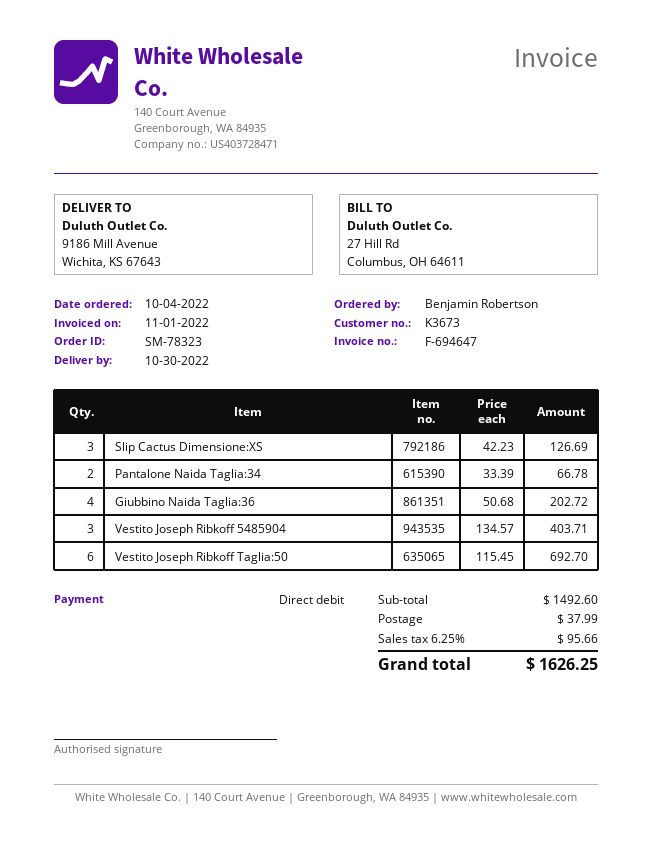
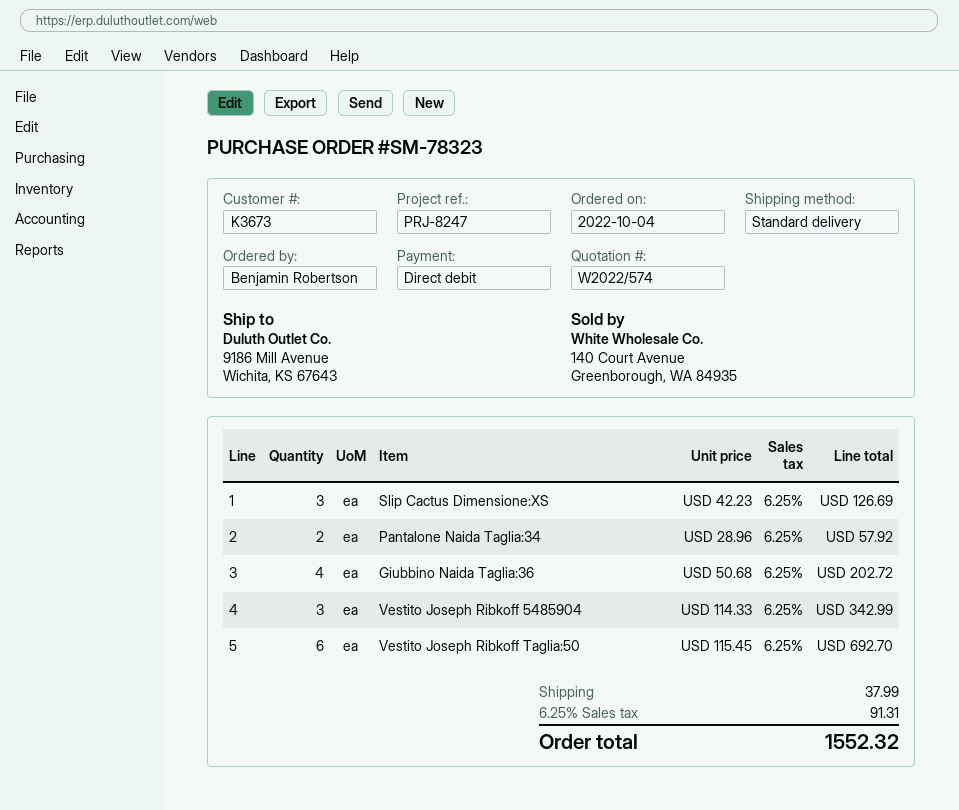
Pantalone Naida Taglia:34: 2 x 33.39 = 66.78 -> 2 x 28.96 = 57.92
Vestito Joseph Ribkoff 5485904: 3 x 134.57 = 403.71 -> 3 x 114.33 = 342.99
tax: 6.25% = 95.66 -> 6.25% = 91.31
total: 1626.25 -> 1552.32

